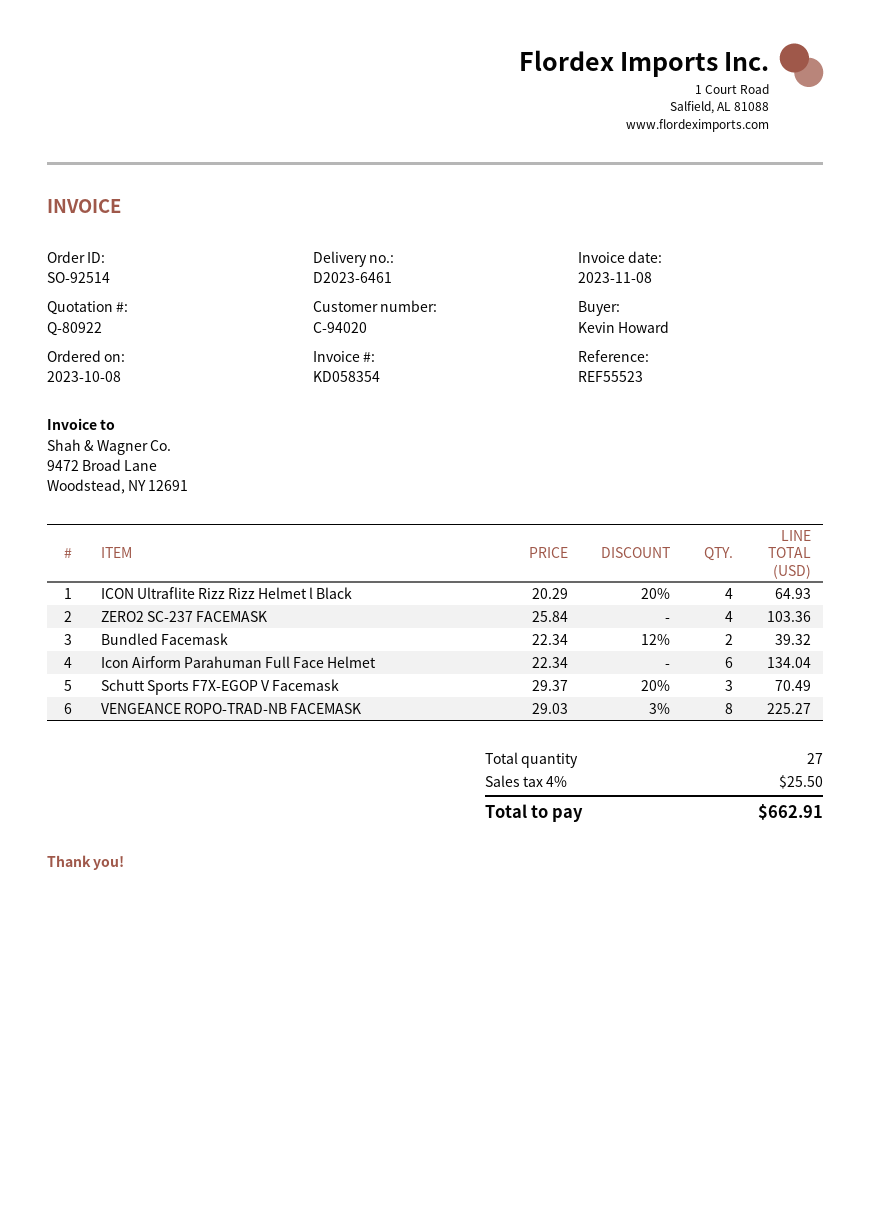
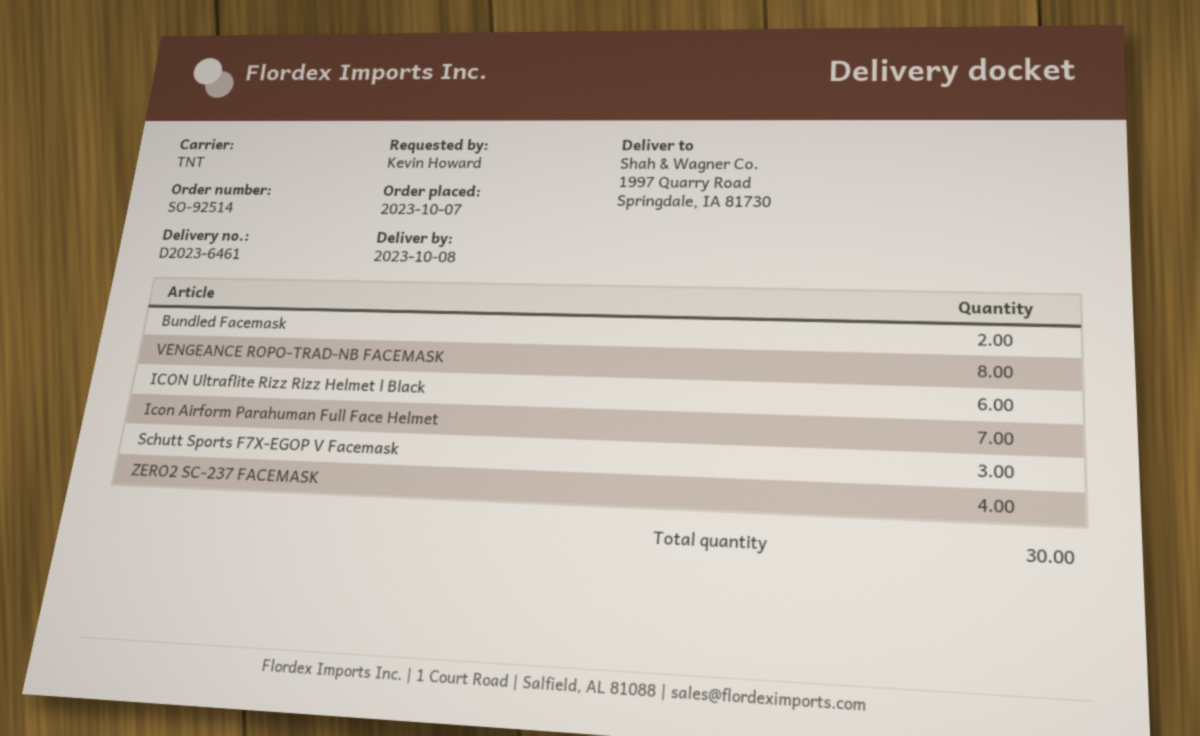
order date: 2023-10-08 -> 2023-10-07
ICON Ultraflite Rizz Rizz Helmet l Black: 4 -> 6
Icon Airform Parahuman Full Face Helmet: 6 -> 7
total quantity: 27 -> 30

